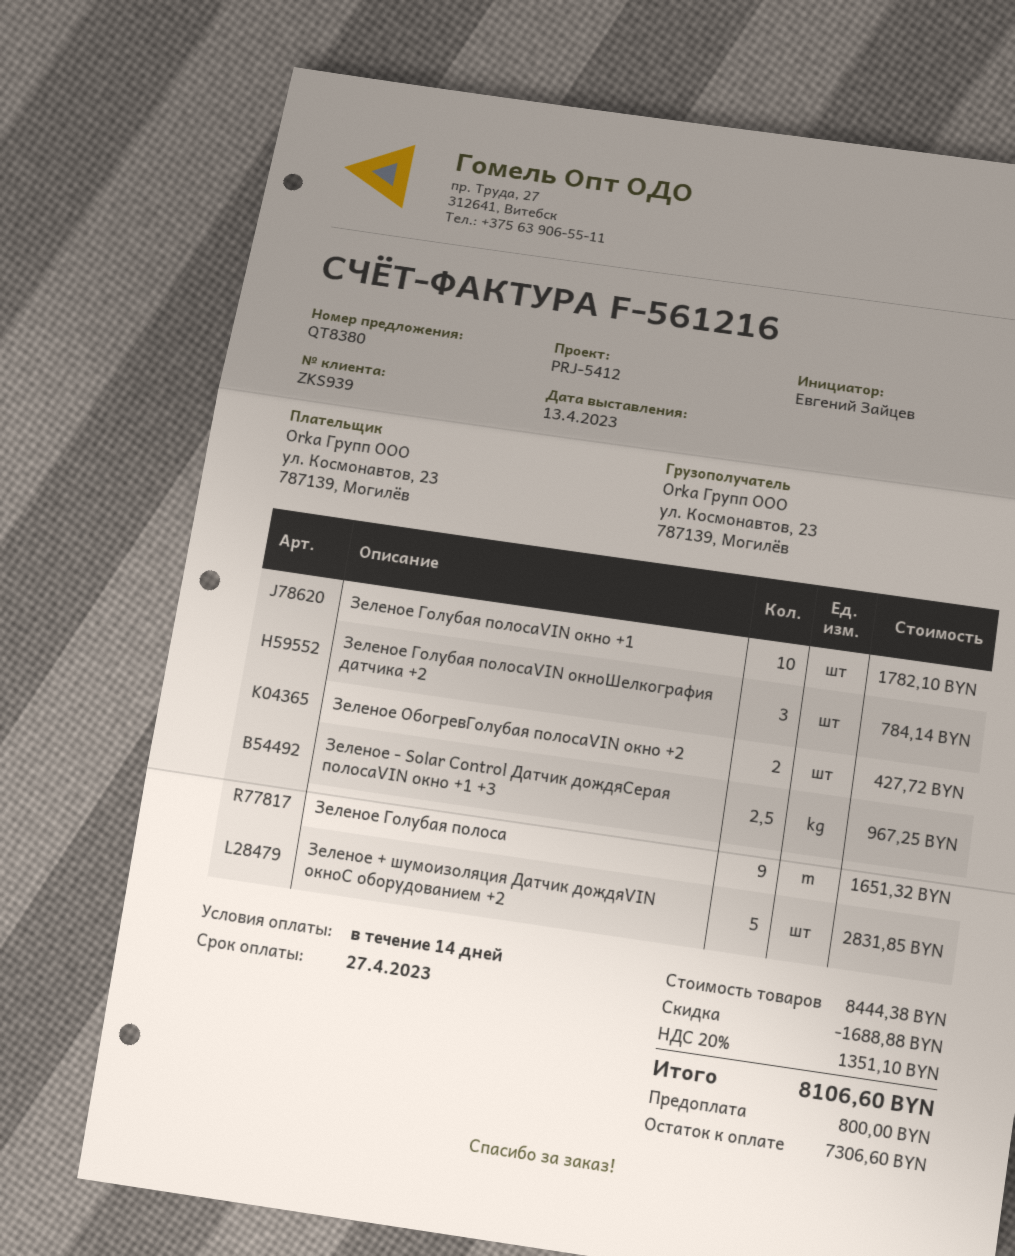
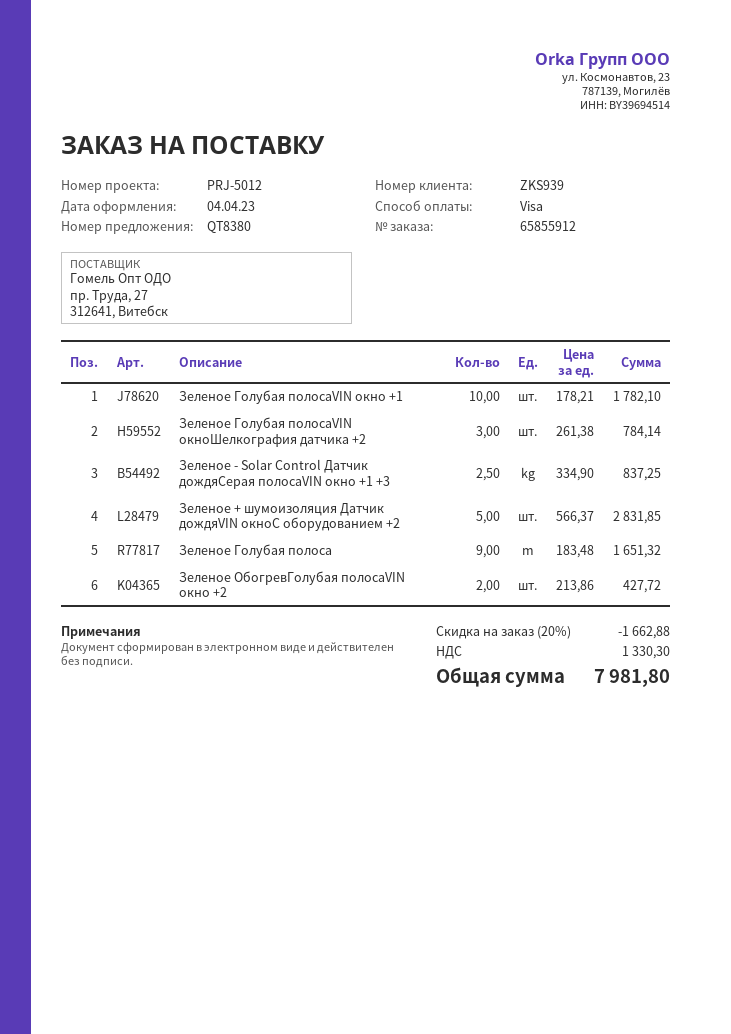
reference: PRJ-5412 -> PRJ-5012
Зеленое - Solar Control Датчик дождяСерая полосаVIN окно +1 +3: 2.5 for 967.25 -> 2.5 for 837.25
discount: 1688.88 -> 1662.88
tax: 1351.10 -> 1330.30
total: 8106.60 -> 7981.80

